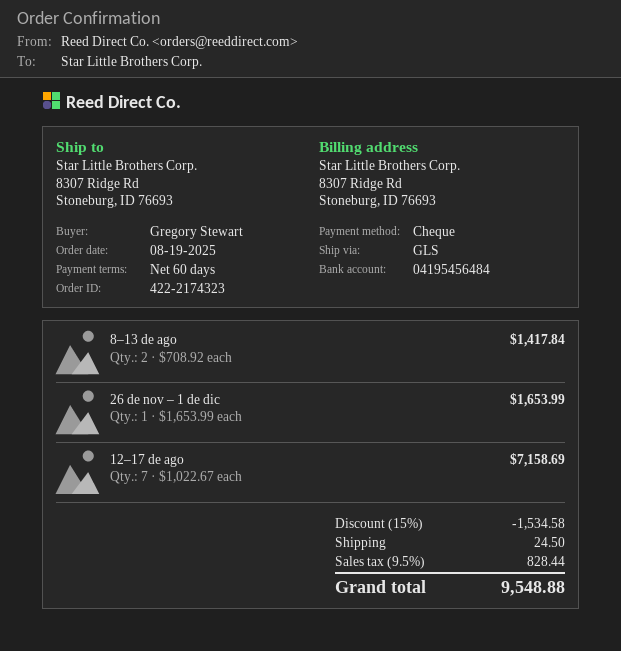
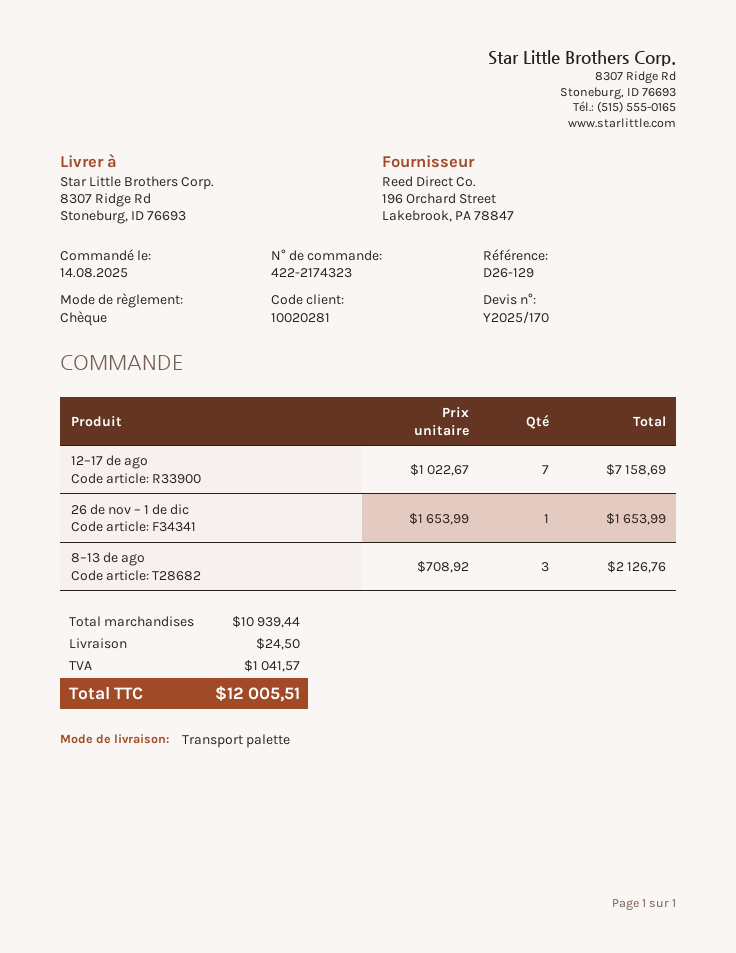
order date: 2025-08-19 -> 2025-08-14
shipping method: GLS -> pallet freight
8–13 de ago: 2 x 708.92 = 1417.84 -> 3 x 708.92 = 2126.76
discount: 15% = 1534.58 -> none
tax: 828.44 -> 1041.57
total: 9548.88 -> 12005.51

